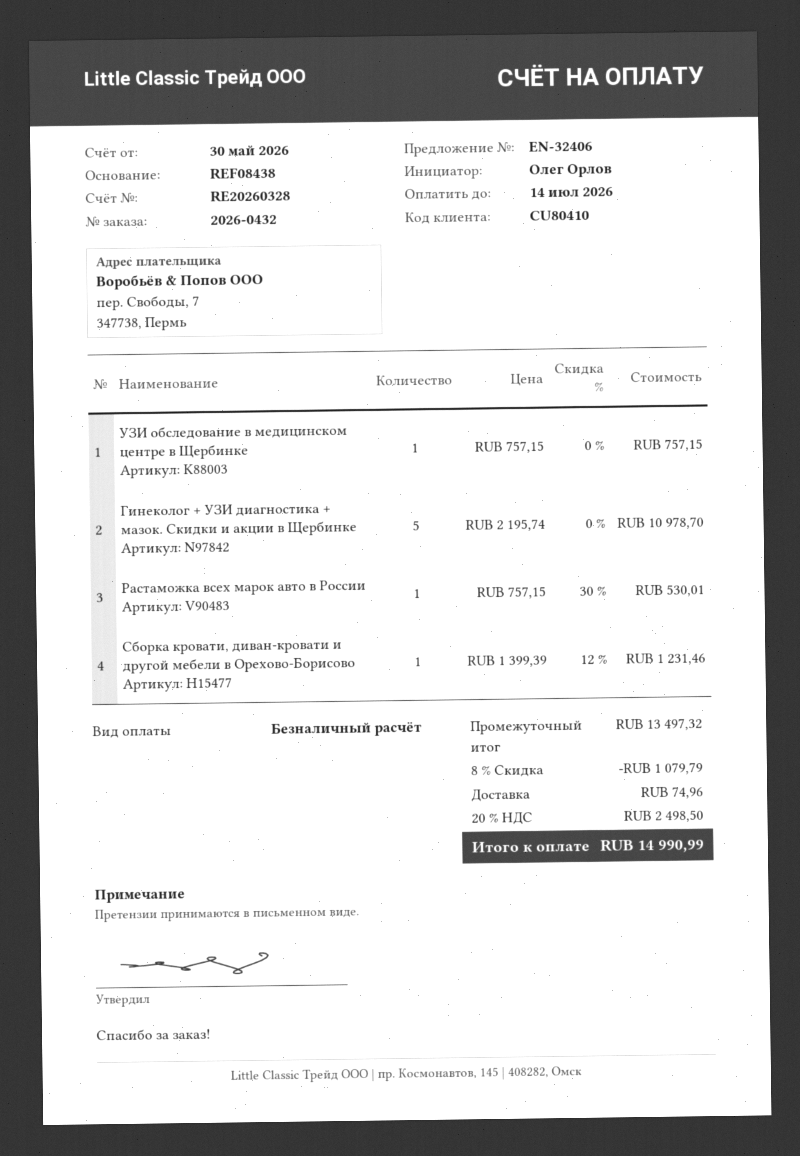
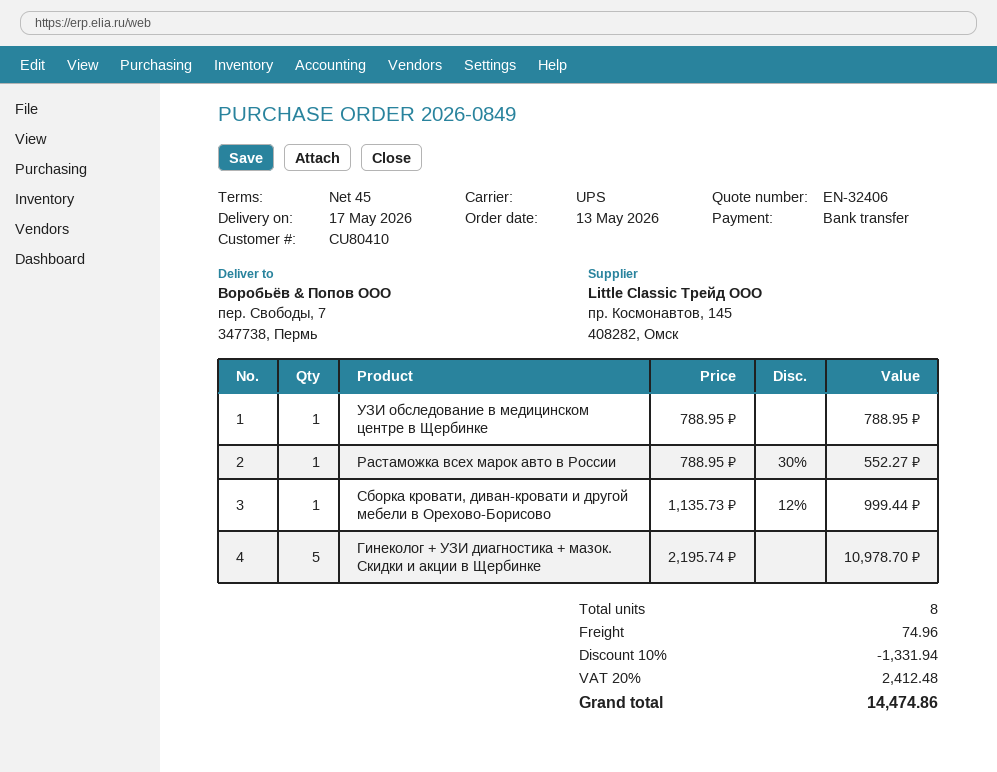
order number: 2026-0432 -> 2026-0849
УЗИ обследование в медицинском центре в Щербинке: 1 x 757.15 = 757.15 -> 1 x 788.95 = 788.95
Растаможка всех марок авто в России: 1 x 757.15 - 30% = 530.01 -> 1 x 788.95 - 30% = 552.27
Сборка кровати, диван-кровати и другой мебели в Орехово-Борисово: 1 x 1399.39 - 12% = 1231.46 -> 1 x 1135.73 - 12% = 999.44
discount: 8% = 1079.79 -> 10% = 1331.94
tax: 20% = 2498.50 -> 20% = 2412.48
total: 14990.99 -> 14474.86

